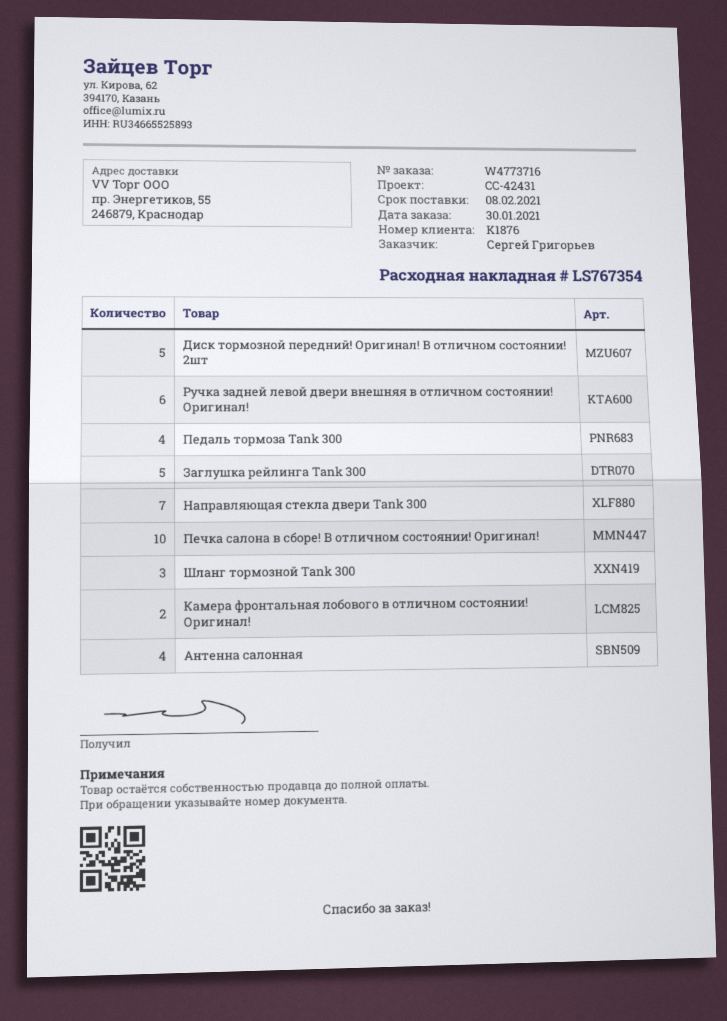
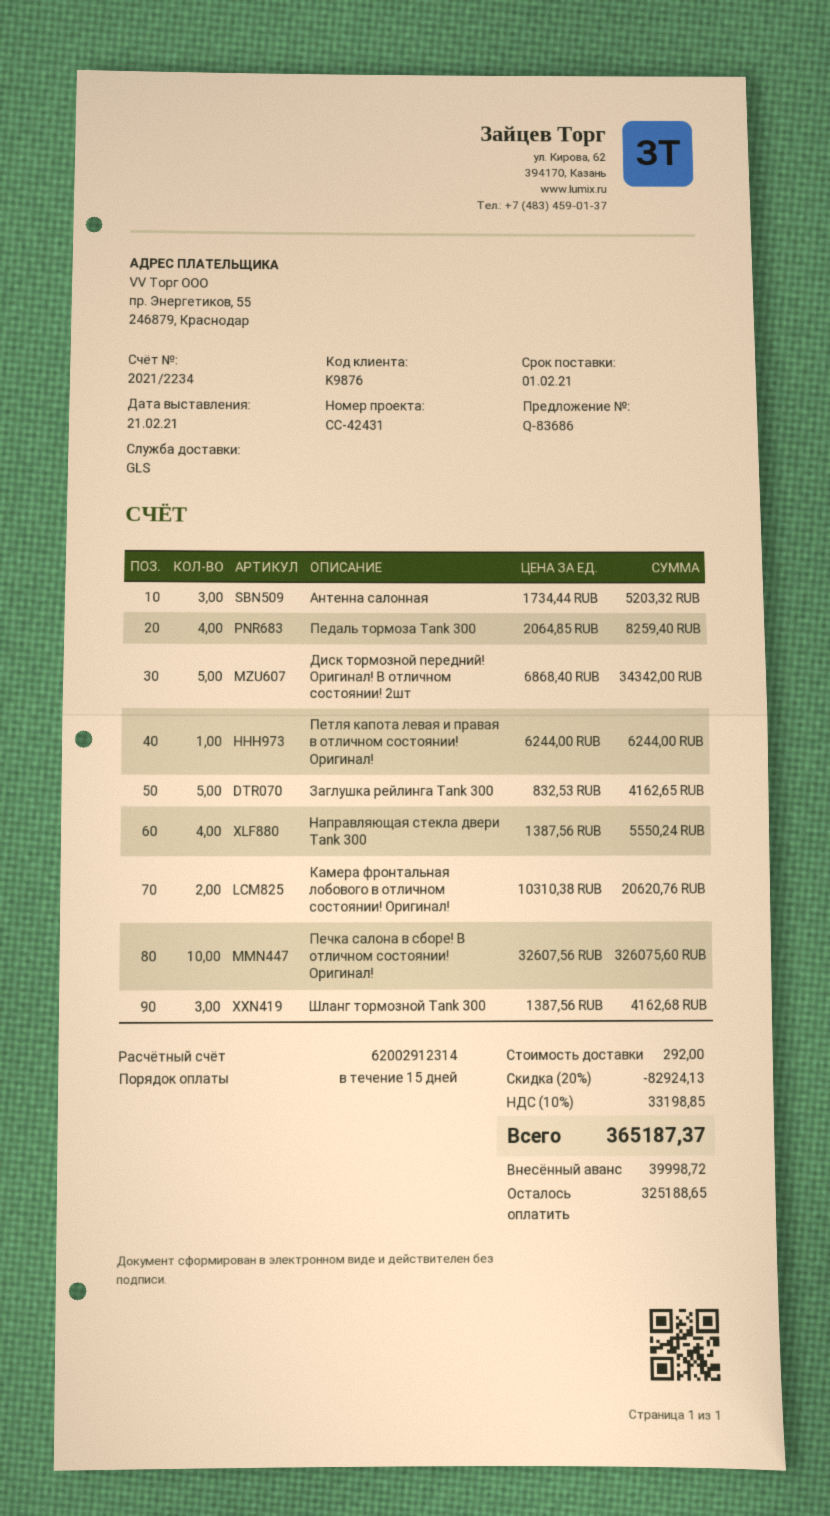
delivery date: 2021-02-08 -> 2021-02-01
customer number: K1876 -> K9876
Ручка задней левой двери внешняя в отличном состоянии! Оригинал!: 6 -> none
Направляющая стекла двери Tank 300: 7 -> 4
Антенна салонная: 4 -> 3
Петля капота левая и правая в отличном состоянии! Оригинал!: none -> 1

